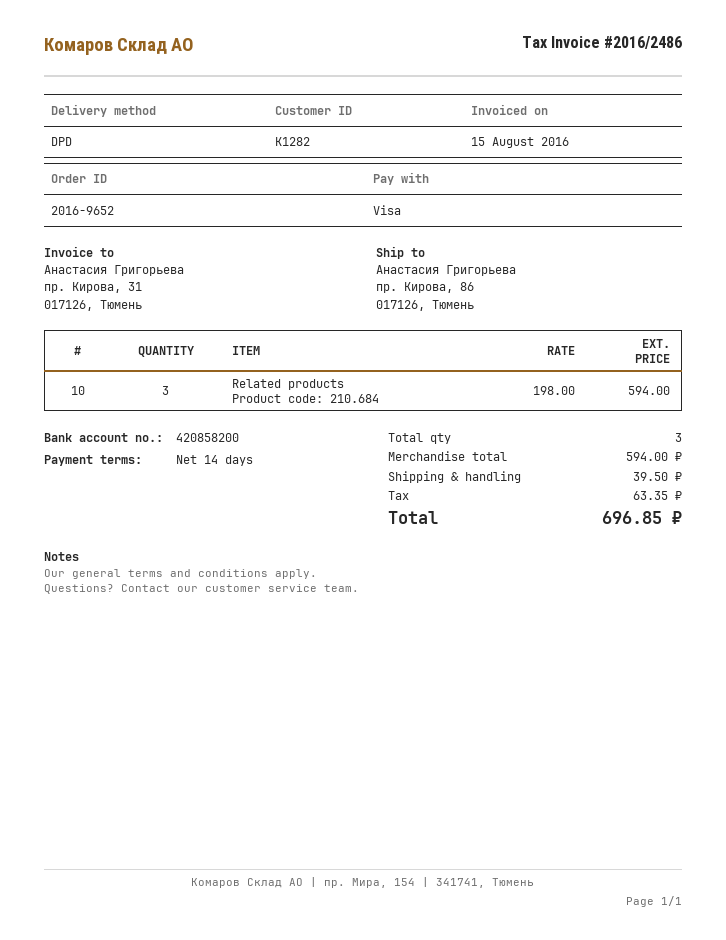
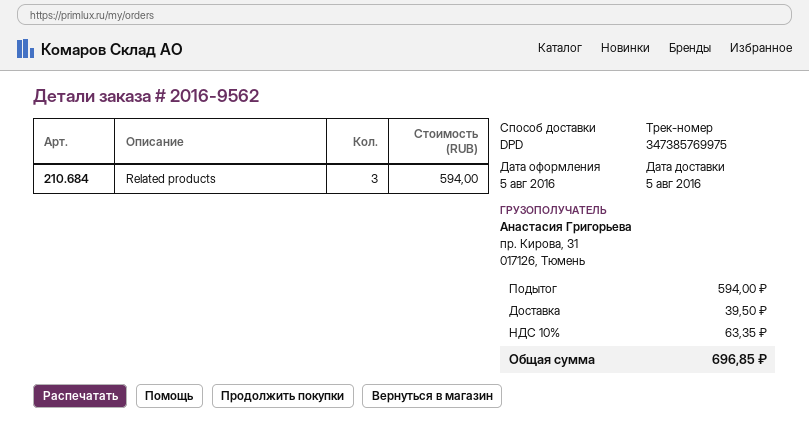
order number: 2016-9652 -> 2016-9562
ship to: пр. Кирова, 86, 017126, Тюмень -> пр. Кирова, 31, 017126, Тюмень

